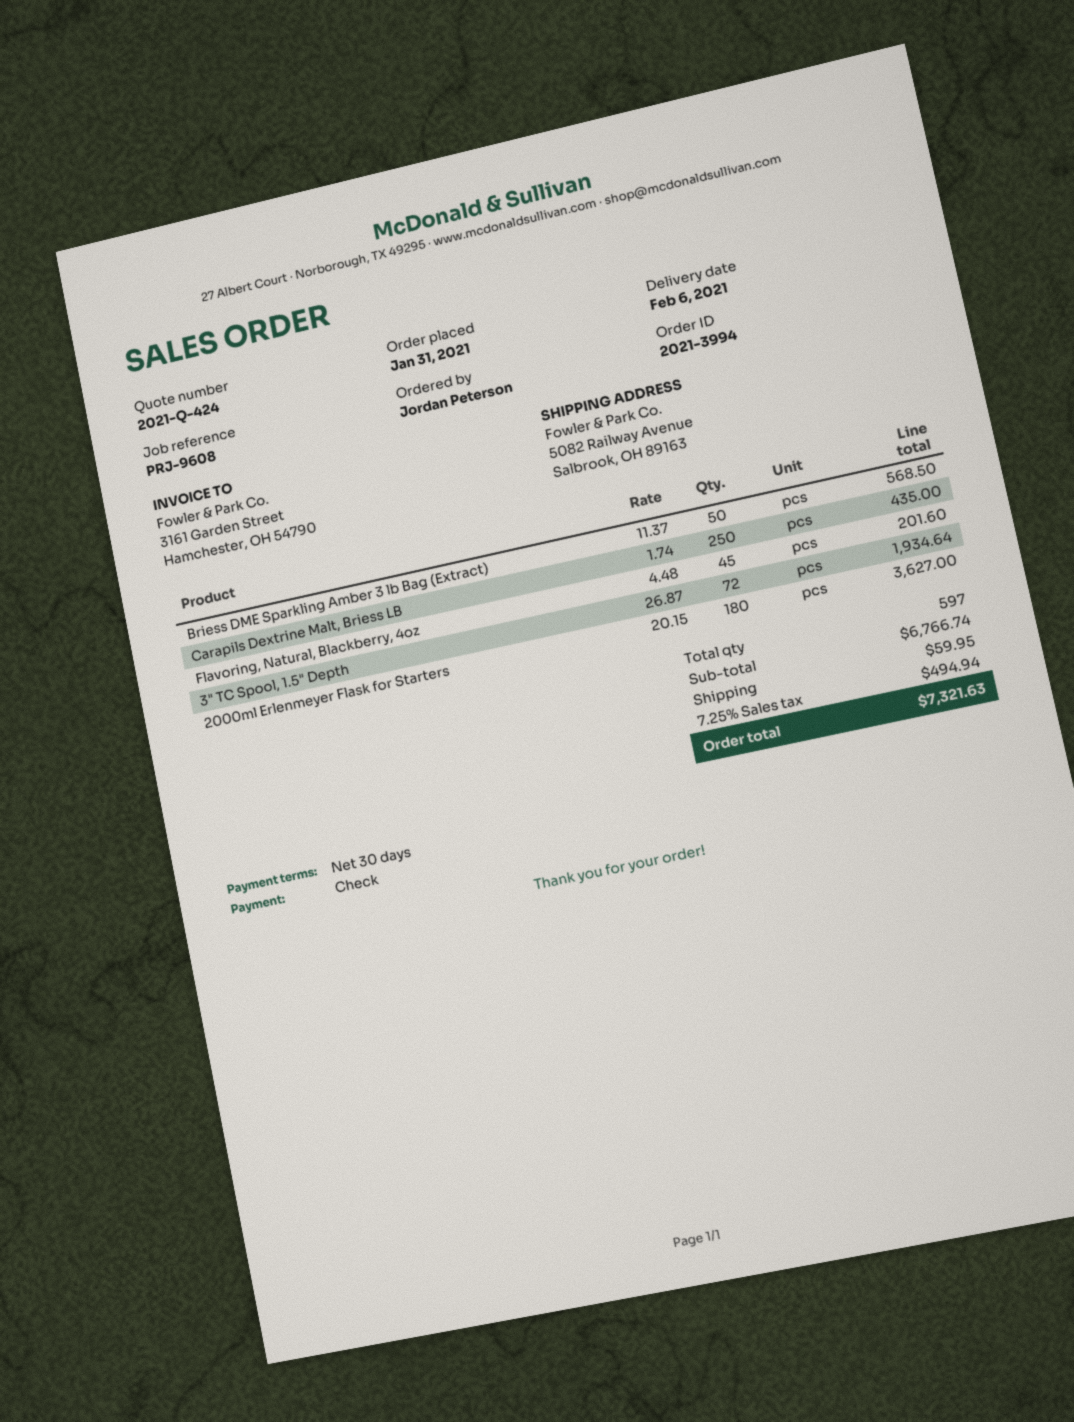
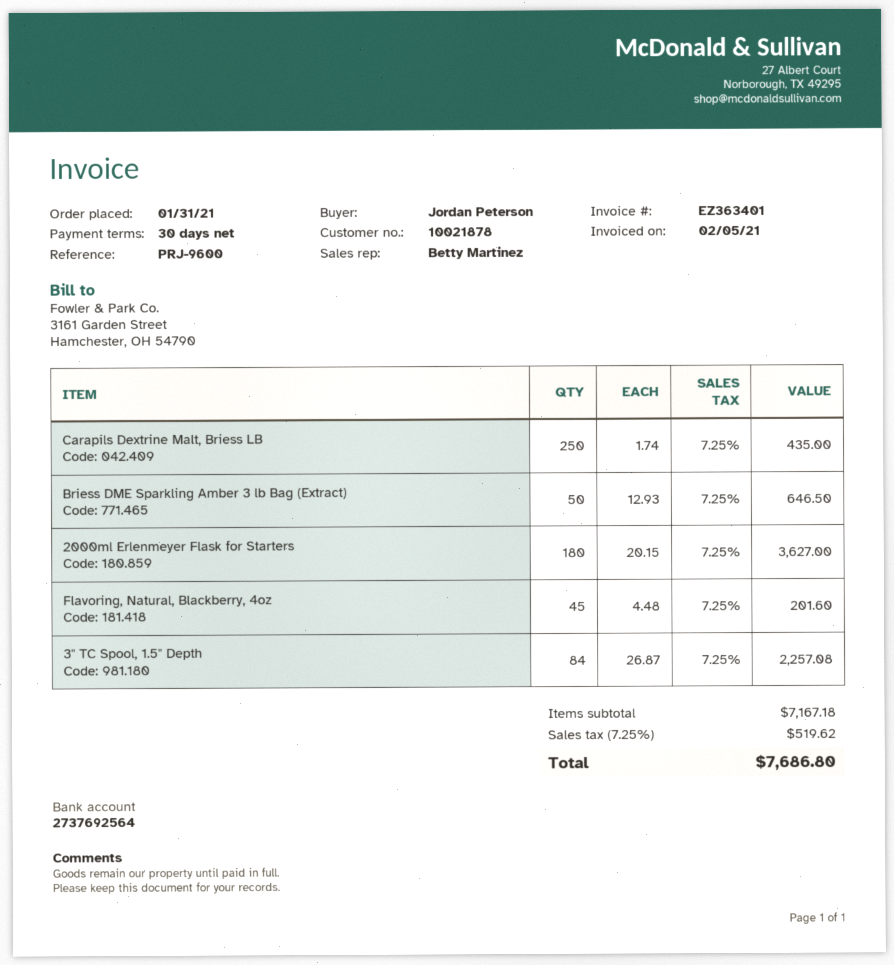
reference: PRJ-9608 -> PRJ-9600
Briess DME Sparkling Amber 3 lb Bag (Extract): 50 x 11.37 = 568.50 -> 50 x 12.93 = 646.50
3" TC Spool, 1.5" Depth: 72 x 26.87 = 1934.64 -> 84 x 26.87 = 2257.08
subtotal: 6766.74 -> 7167.18
shipping: 59.95 -> none
tax: 7.25% = 494.94 -> 7.25% = 519.62
total: 7321.63 -> 7686.80

